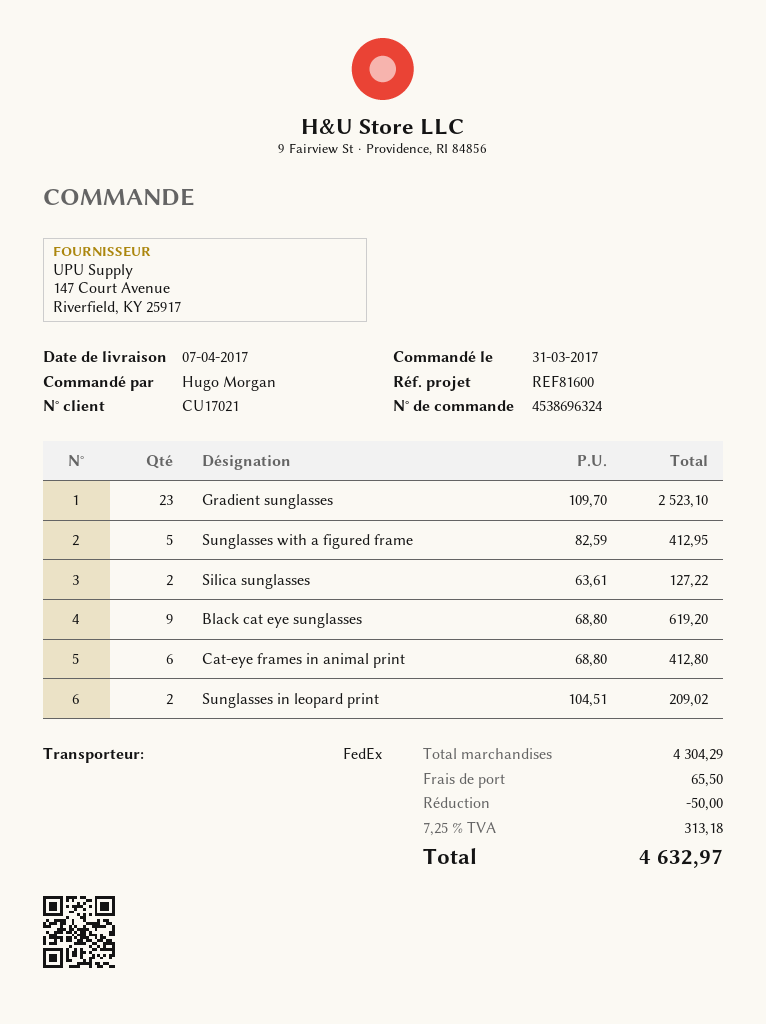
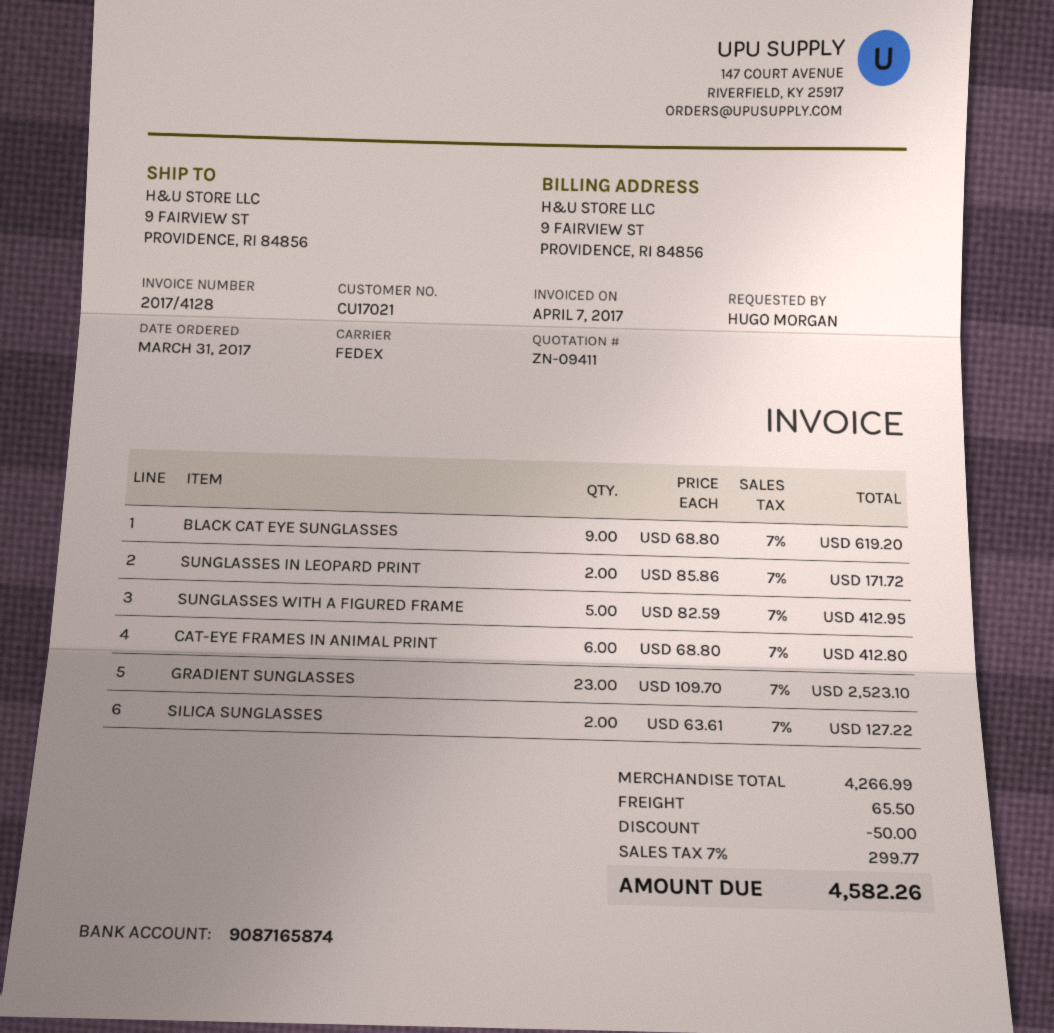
Sunglasses in leopard print: 2 x 104.51 = 209.02 -> 2 x 85.86 = 171.72
subtotal: 4304.29 -> 4266.99
tax: 7.25% = 313.18 -> 7% = 299.77
total: 4632.97 -> 4582.26

